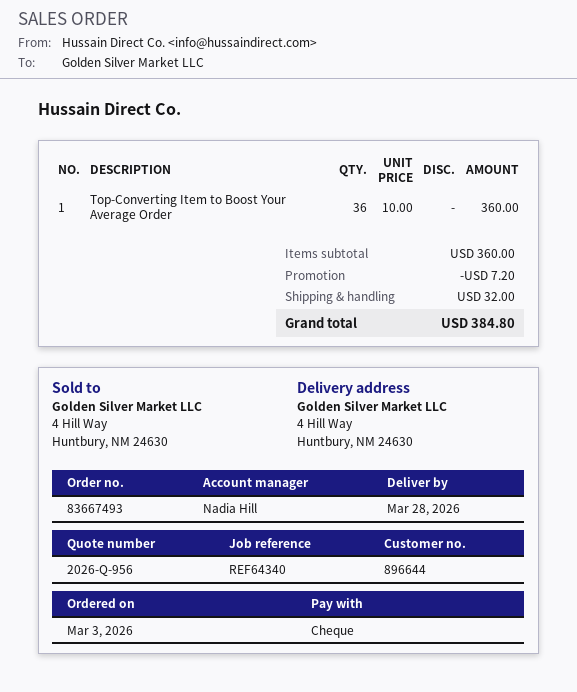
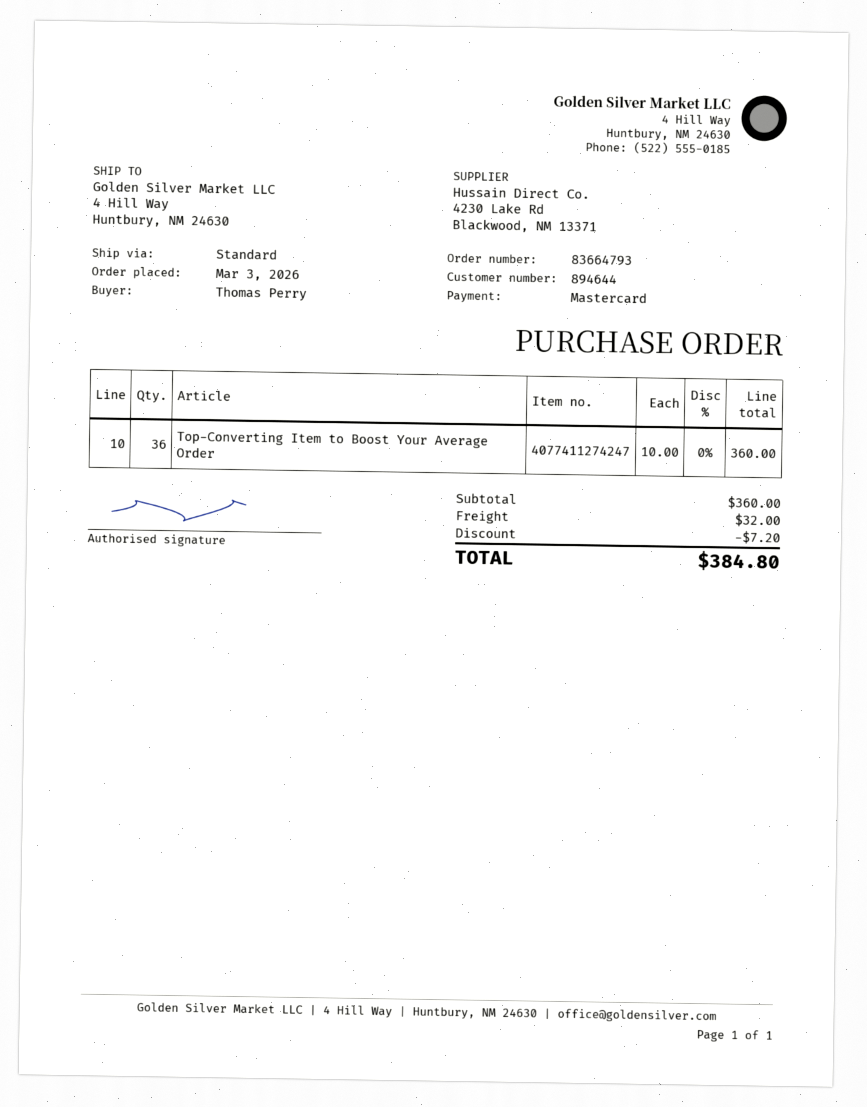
order number: 83667493 -> 83664793
customer number: 896644 -> 894644
payment method: cheque -> Mastercard

